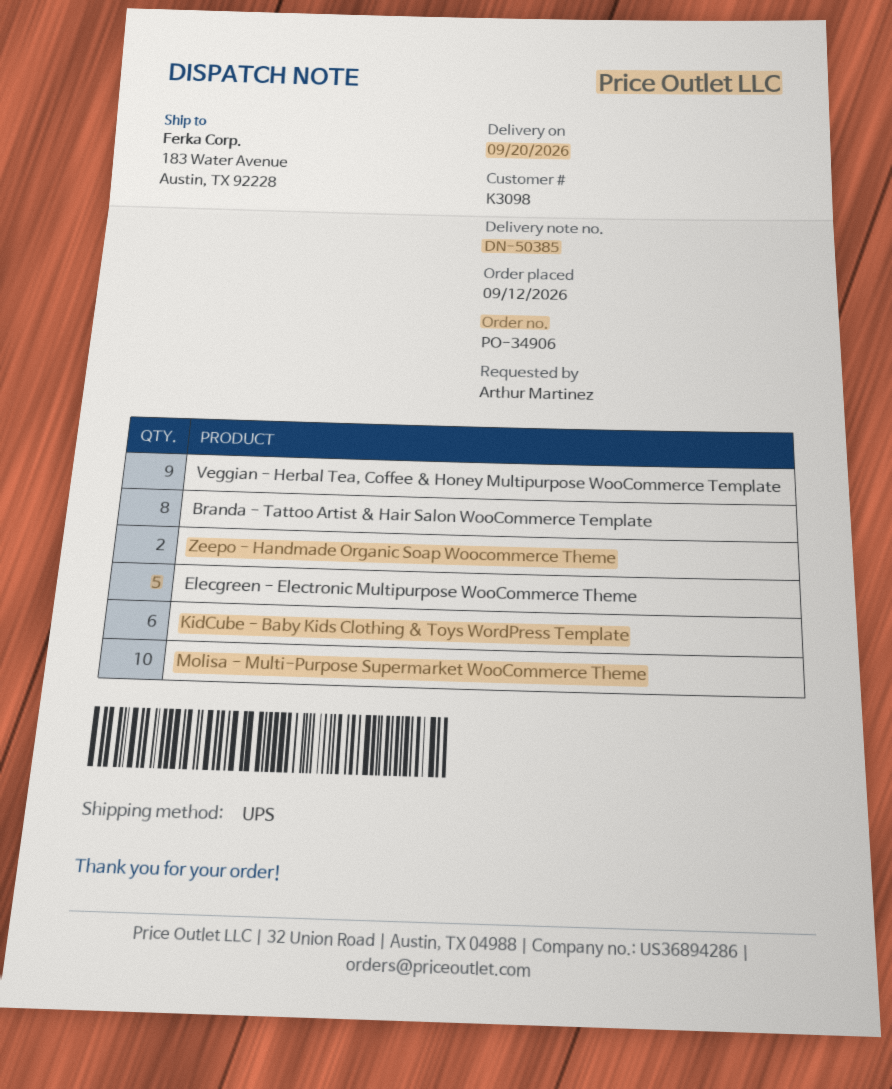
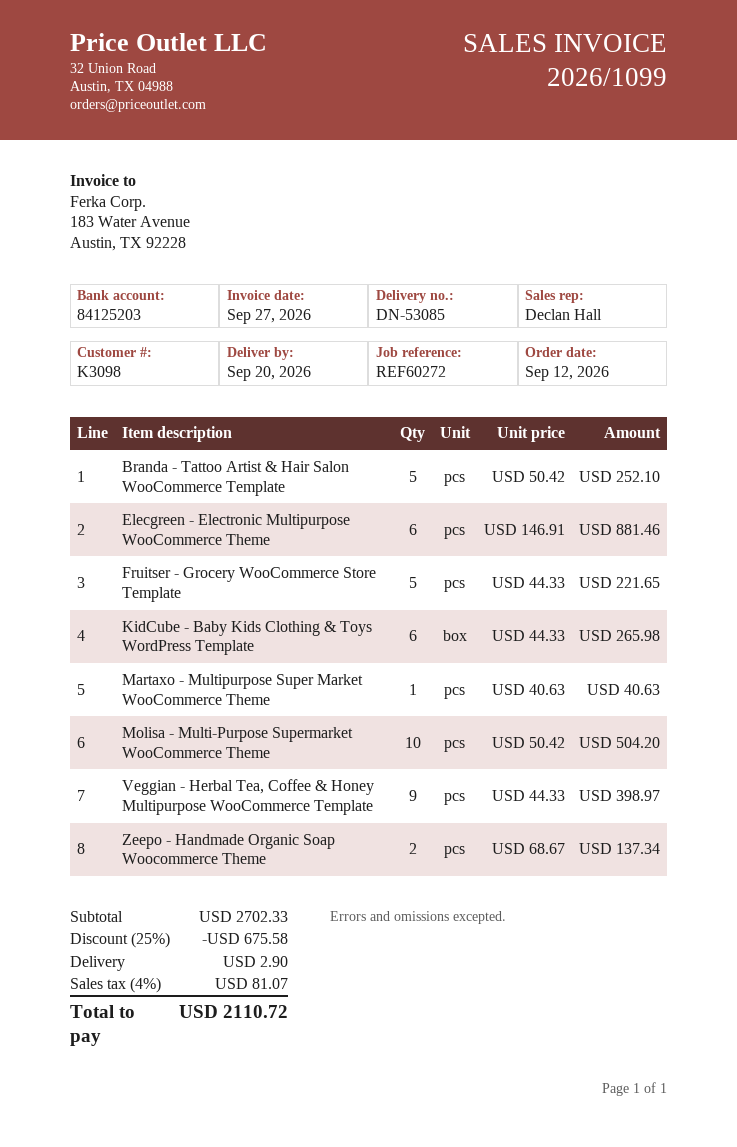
delivery note number: DN-50385 -> DN-53085
Branda - Tattoo Artist & Hair Salon WooCommerce Template: 8 -> 5
Elecgreen - Electronic Multipurpose WooCommerce Theme: 5 -> 6
Fruitser - Grocery WooCommerce Store Template: none -> 5
Martaxo - Multipurpose Super Market WooCommerce Theme: none -> 1

